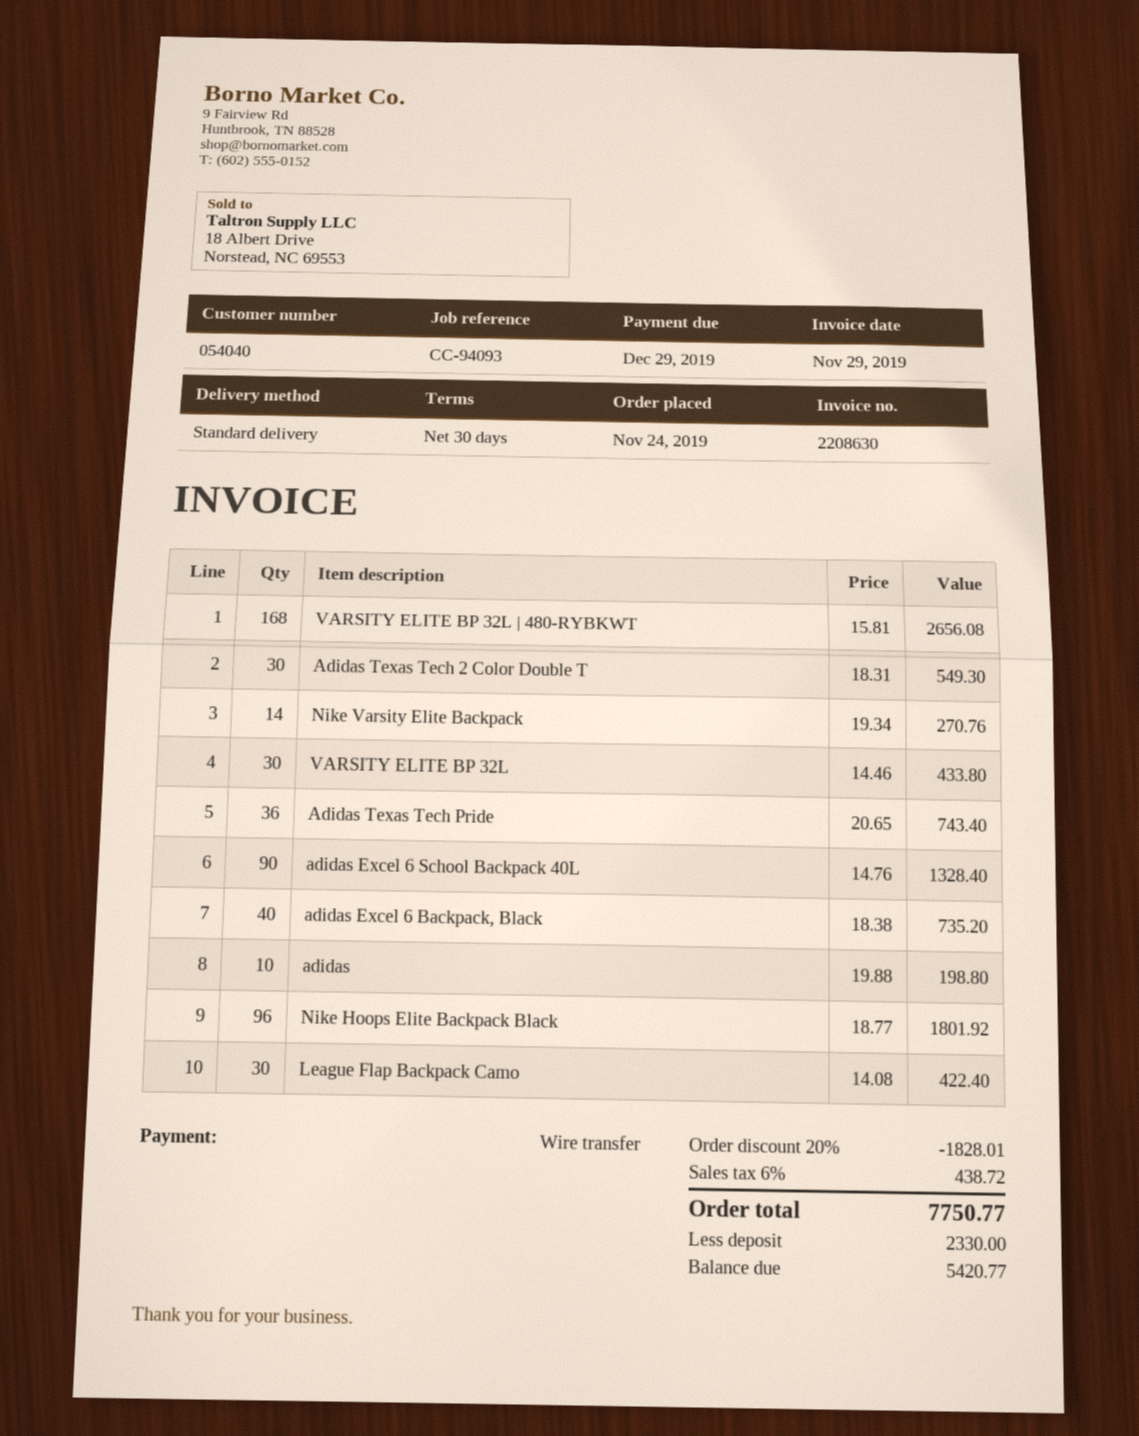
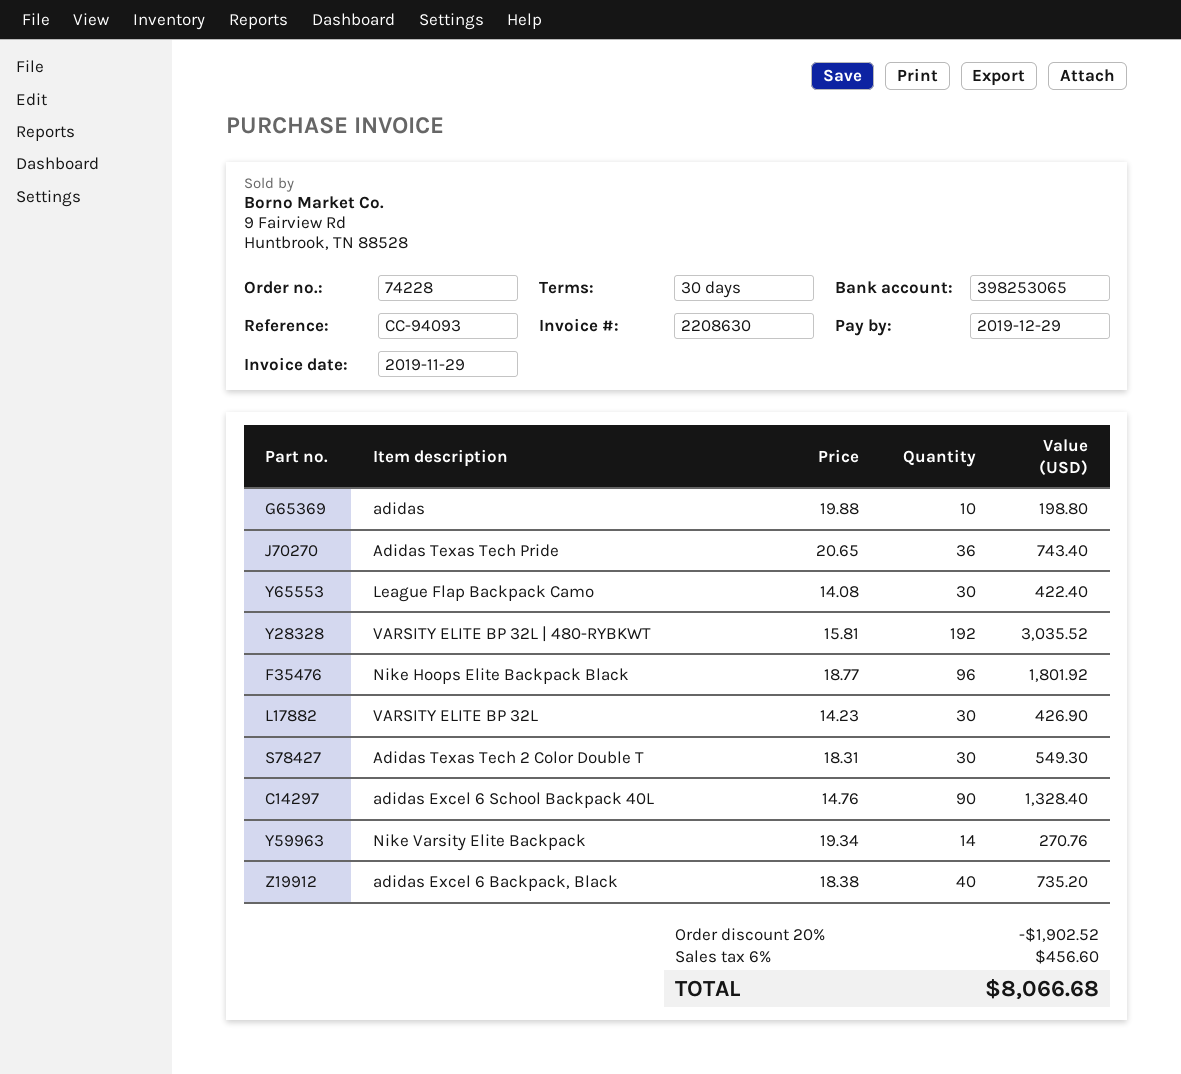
VARSITY ELITE BP 32L | 480-RYBKWT: 168 x 15.81 = 2656.08 -> 192 x 15.81 = 3035.52
VARSITY ELITE BP 32L: 30 x 14.46 = 433.80 -> 30 x 14.23 = 426.90
discount: 20% = 1828.01 -> 20% = 1902.52
tax: 6% = 438.72 -> 6% = 456.60
total: 7750.77 -> 8066.68

